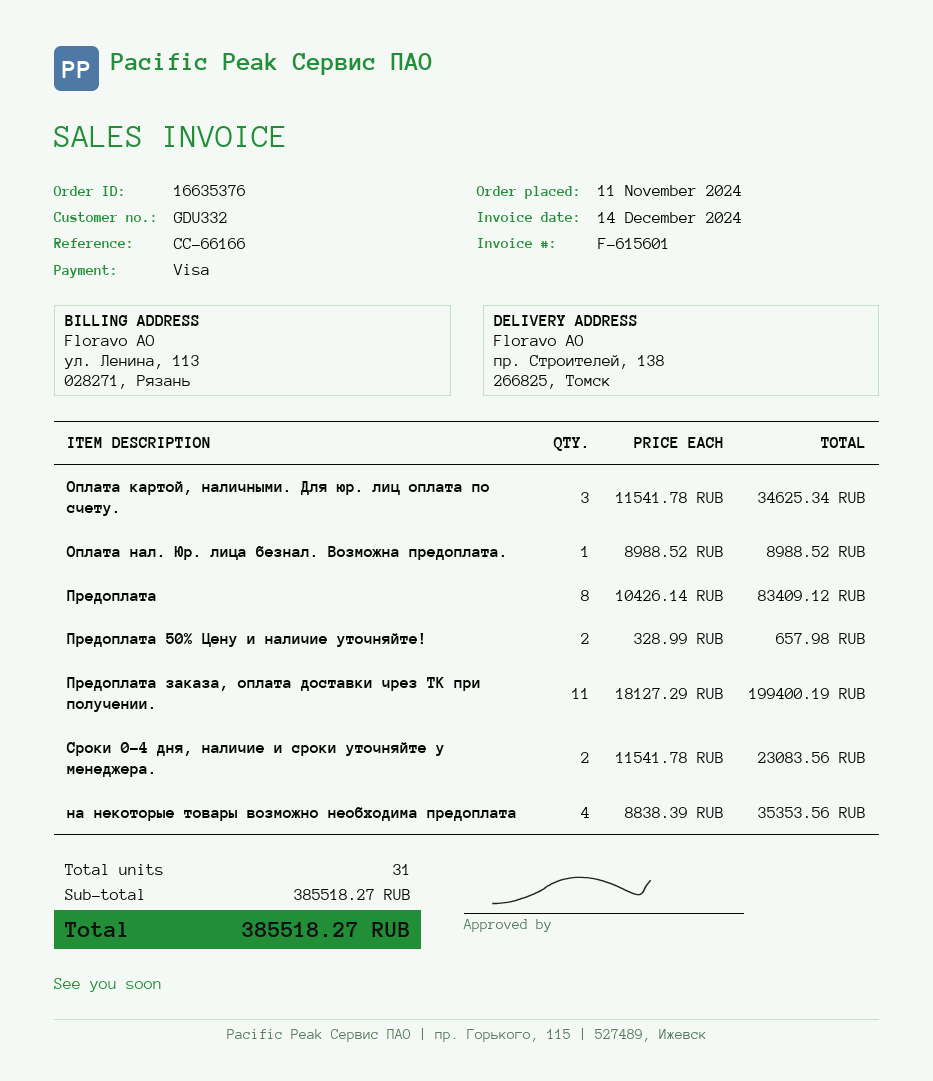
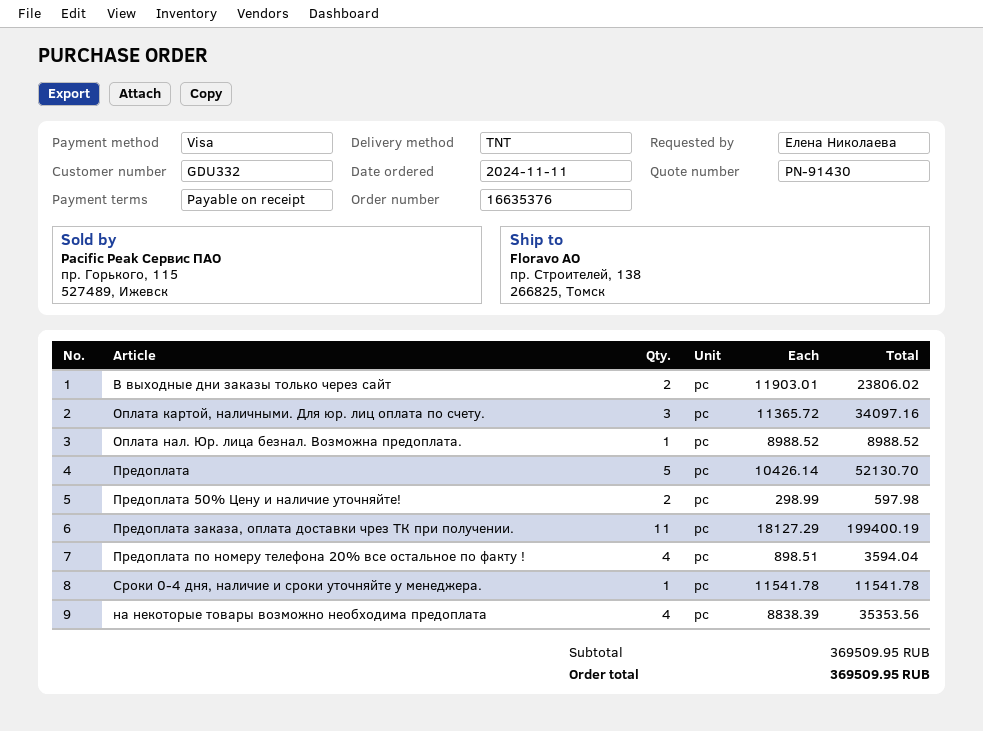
Оплата картой, наличными. Для юр. лиц оплата по счету.: 3 x 11541.78 = 34625.34 -> 3 x 11365.72 = 34097.16
Предоплата: 8 x 10426.14 = 83409.12 -> 5 x 10426.14 = 52130.70
Предоплата 50% Цену и наличие уточняйте!: 2 x 328.99 = 657.98 -> 2 x 298.99 = 597.98
Сроки 0-4 дня, наличие и сроки уточняйте у менеджера.: 2 x 11541.78 = 23083.56 -> 1 x 11541.78 = 11541.78
В выходные дни заказы только через сайт: none -> 2 x 11903.01 = 23806.02
Предоплата по номеру телефона 20% все остальное по факту !: none -> 4 x 898.51 = 3594.04
subtotal: 385518.27 -> 369509.95
total: 385518.27 -> 369509.95

